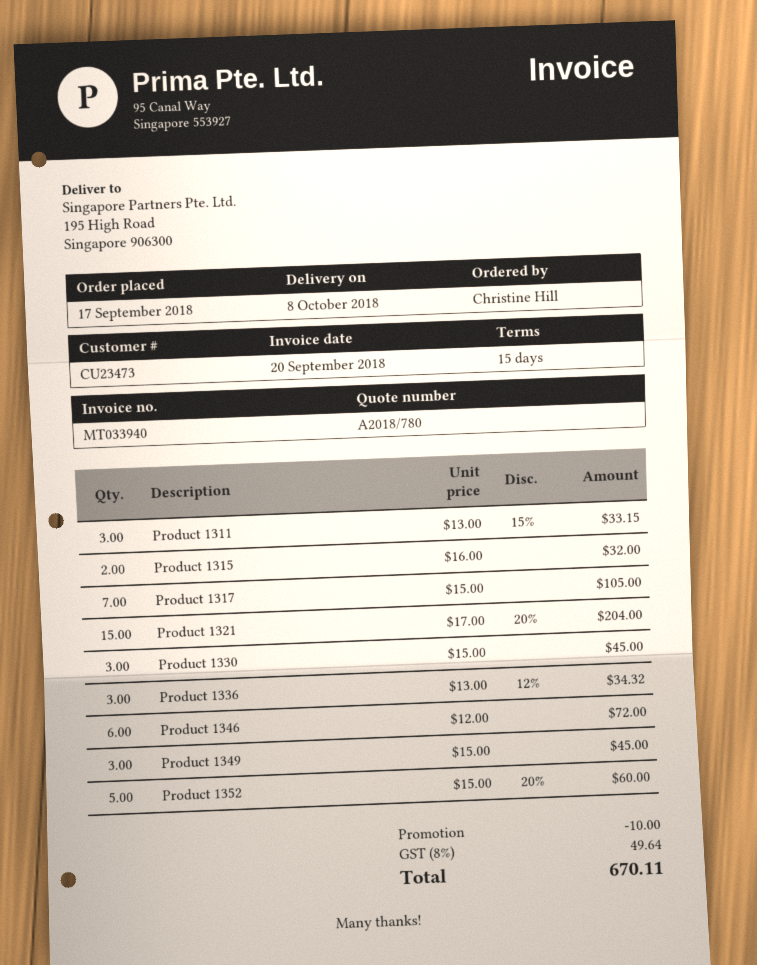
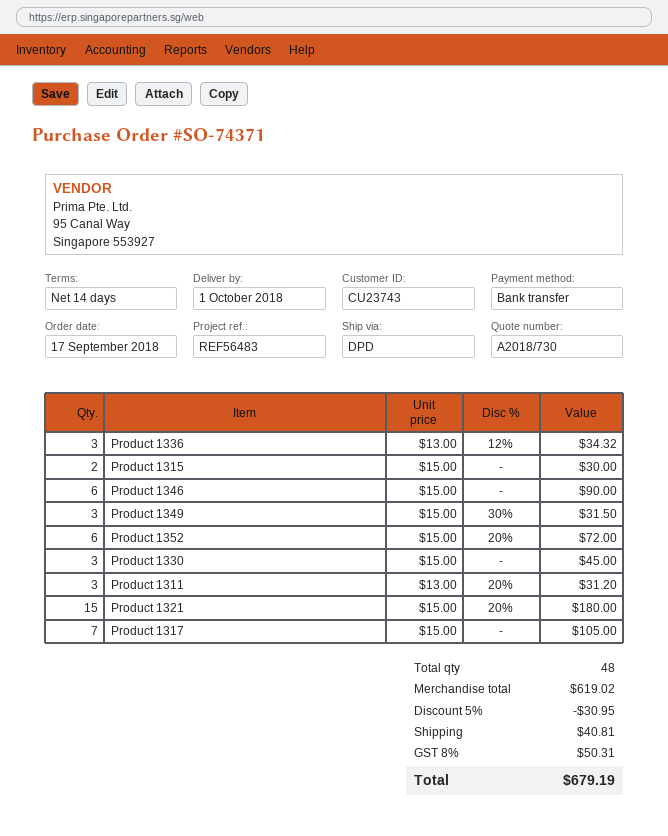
quote number: A2018/780 -> A2018/730
delivery date: 2018-10-08 -> 2018-10-01
payment terms: 15 days -> 14 days
customer number: CU23473 -> CU23743
Product 1311: 3 x 13.00 - 15% = 33.15 -> 3 x 13.00 - 20% = 31.20
Product 1315: 2 x 16.00 = 32.00 -> 2 x 15.00 = 30.00
Product 1321: 15 x 17.00 - 20% = 204.00 -> 15 x 15.00 - 20% = 180.00
Product 1346: 6 x 12.00 = 72.00 -> 6 x 15.00 = 90.00
Product 1349: 3 x 15.00 = 45.00 -> 3 x 15.00 - 30% = 31.50
Product 1352: 5 x 15.00 - 20% = 60.00 -> 6 x 15.00 - 20% = 72.00
discount: 10.00 -> 30.95
shipping: none -> 40.81
tax: 8% = 49.64 -> 8% = 50.31
total: 670.11 -> 679.19

